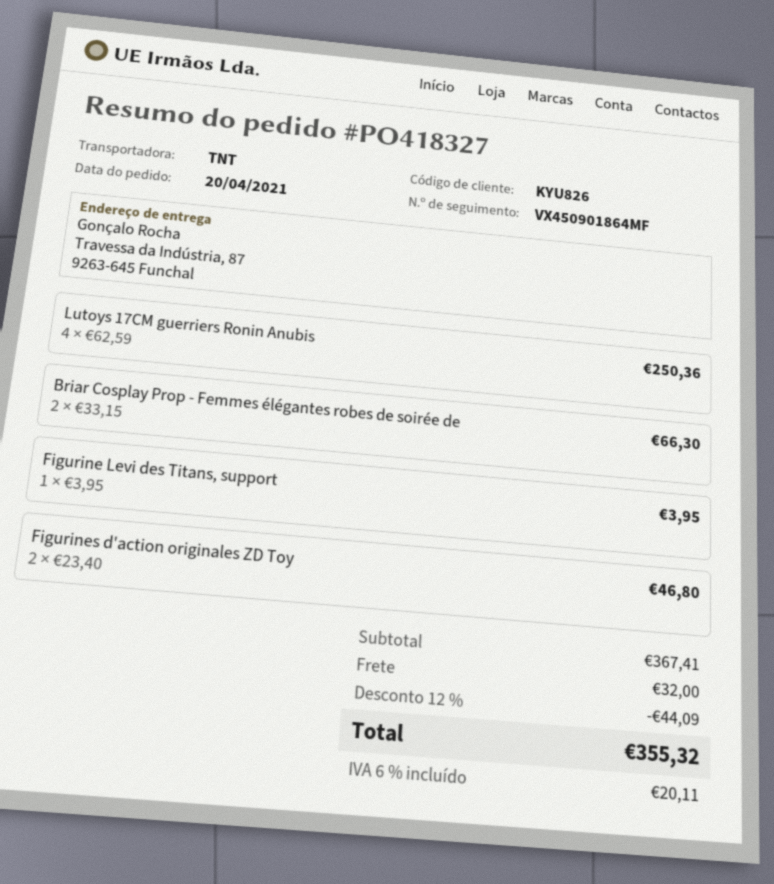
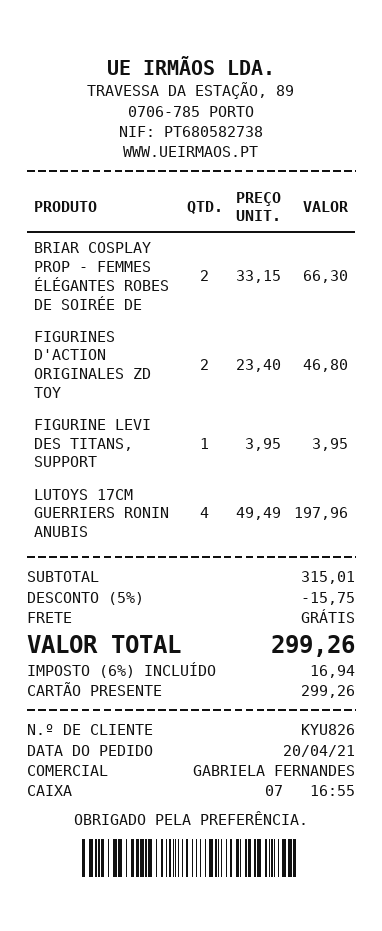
Lutoys 17CM guerriers Ronin Anubis: 4 x 62.59 = 250.36 -> 4 x 49.49 = 197.96
subtotal: 367.41 -> 315.01
discount: 12% = 44.09 -> 5% = 15.75
shipping: 32.00 -> 0.00
tax: 6% = 20.11 -> 6% = 16.94
total: 355.32 -> 299.26

